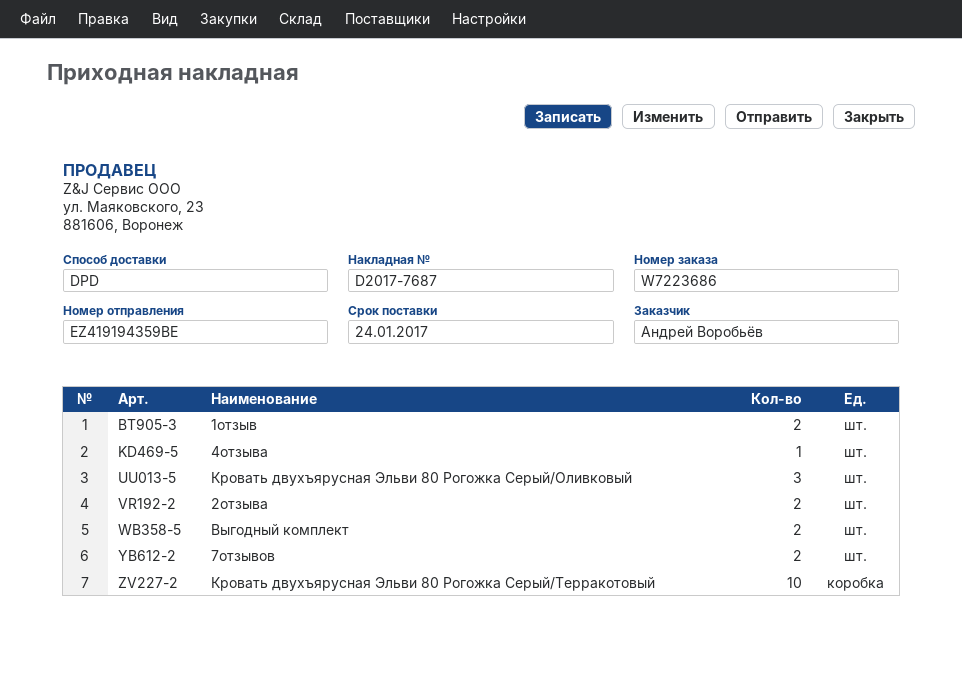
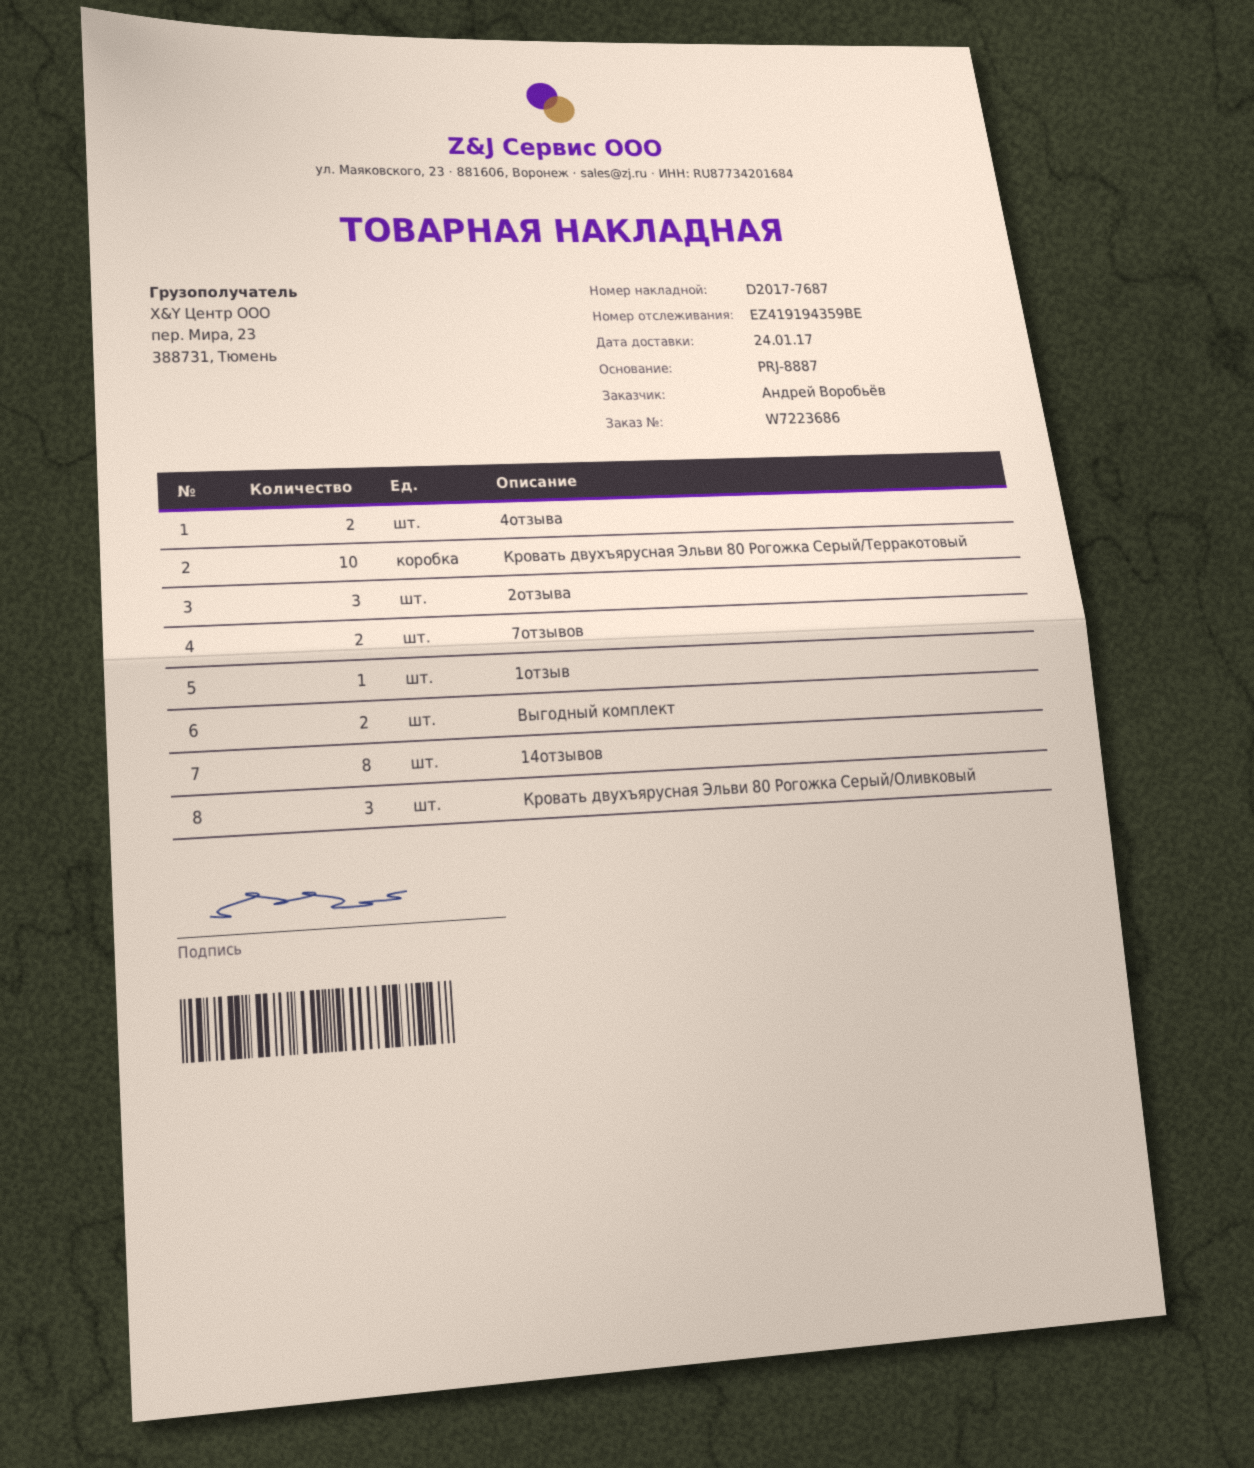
1отзыв: 2 -> 1
4отзыва: 1 -> 2
2отзыва: 2 -> 3
14отзывов: none -> 8

